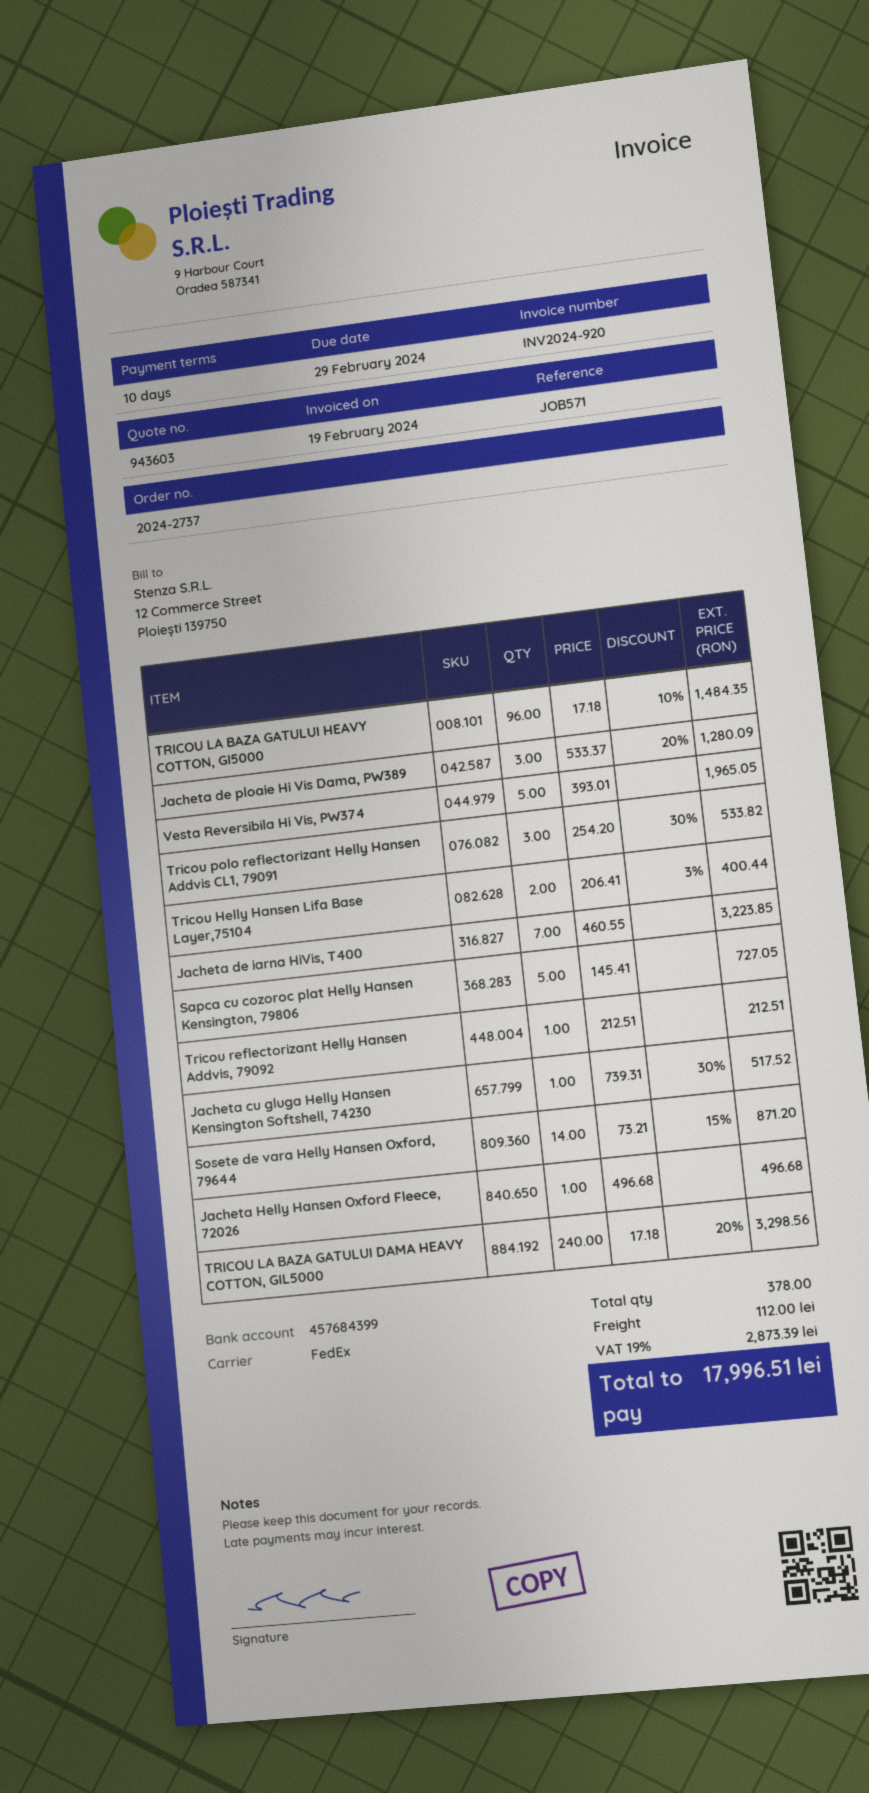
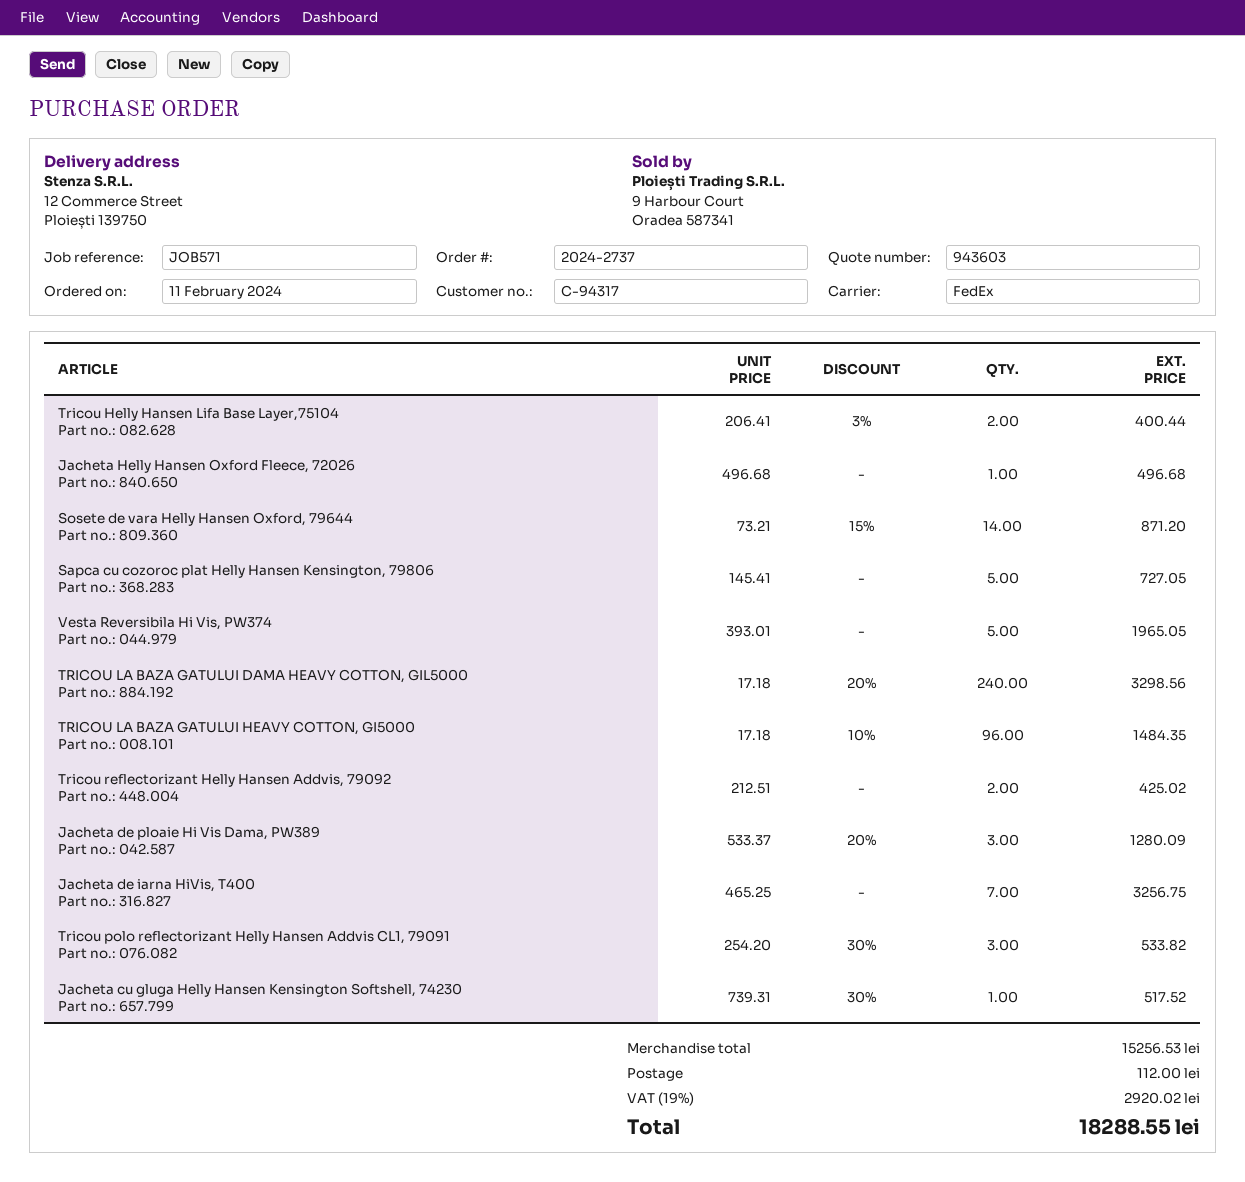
Jacheta de iarna HiVis, T400: 7 x 460.55 = 3223.85 -> 7 x 465.25 = 3256.75
Tricou reflectorizant Helly Hansen Addvis, 79092: 1 x 212.51 = 212.51 -> 2 x 212.51 = 425.02
tax: 19% = 2873.39 -> 19% = 2920.02
total: 17996.51 -> 18288.55

